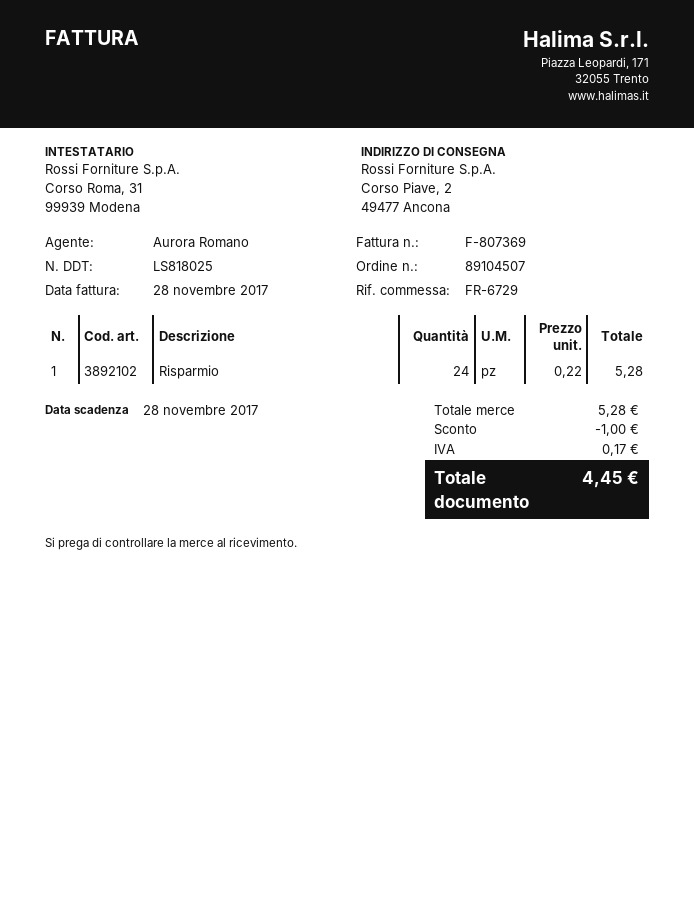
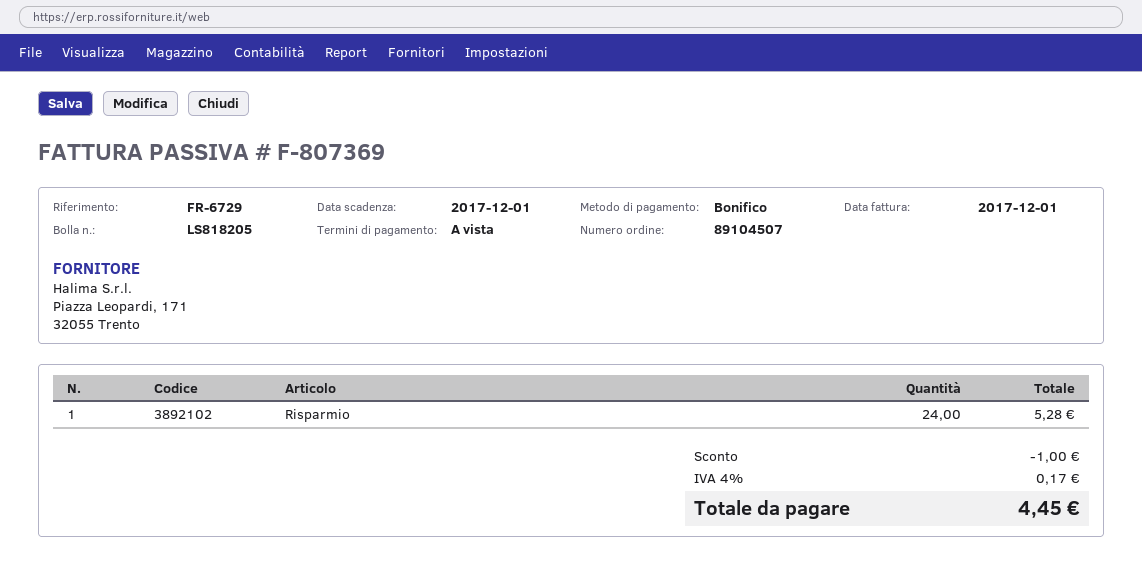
delivery note number: LS818025 -> LS818205
invoice date: 2017-11-28 -> 2017-12-01
due date: 2017-11-28 -> 2017-12-01

